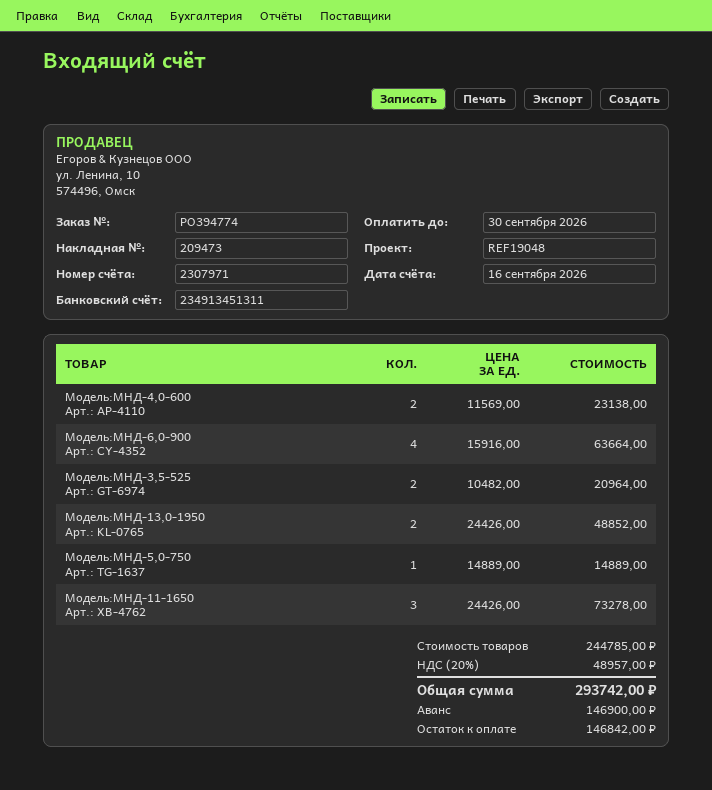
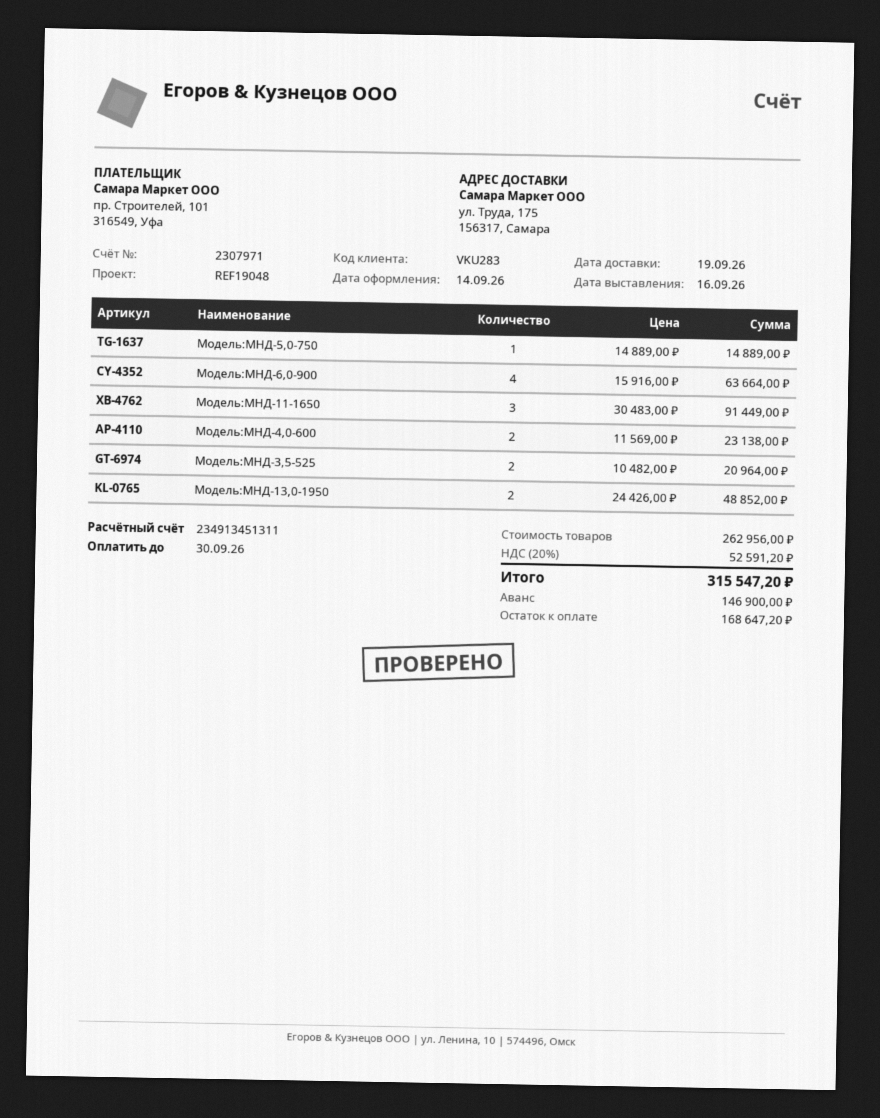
Модель:МНД-11-1650: 3 x 24426.00 = 73278.00 -> 3 x 30483.00 = 91449.00
subtotal: 244785.00 -> 262956.00
tax: 20% = 48957.00 -> 20% = 52591.20
total: 293742.00 -> 315547.20
balance: 146842.00 -> 168647.20

